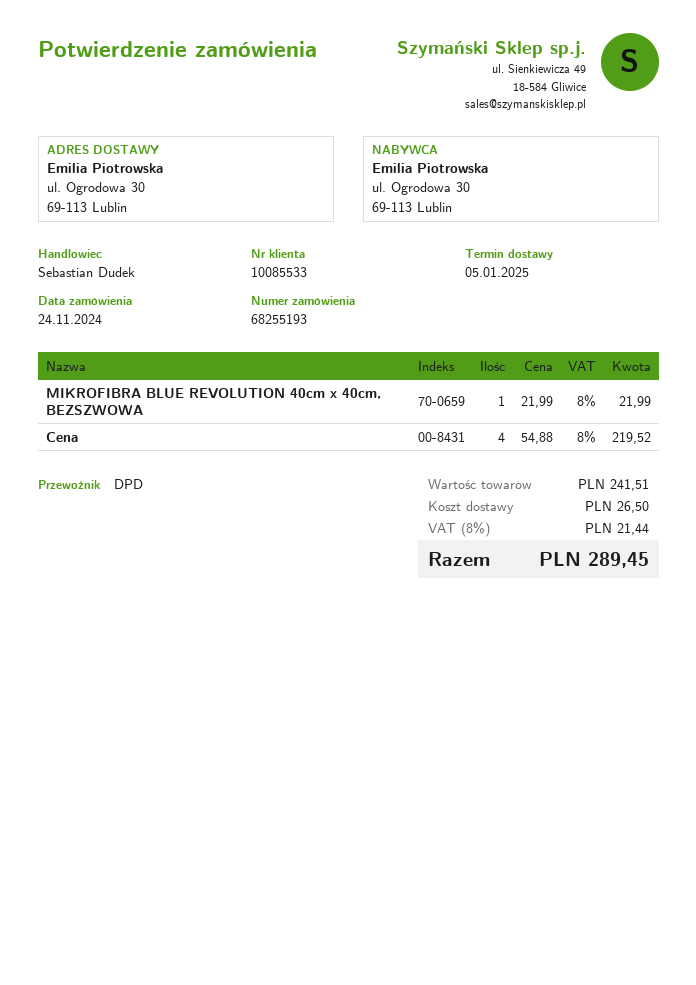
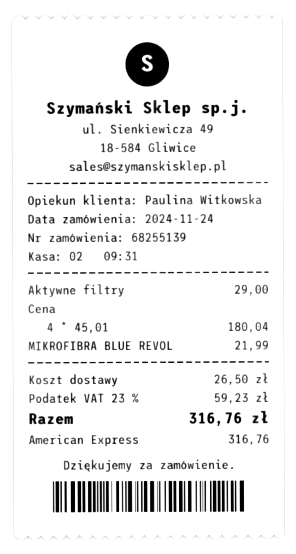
order number: 68255193 -> 68255139
sales rep: Sebastian Dudek -> Paulina Witkowska
Cena: 4 x 54.88 = 219.52 -> 4 x 45.01 = 180.04
Aktywne filtry: none -> 1 x 29.00 = 29.00
tax: 8% = 21.44 -> 23% = 59.23
total: 289.45 -> 316.76

